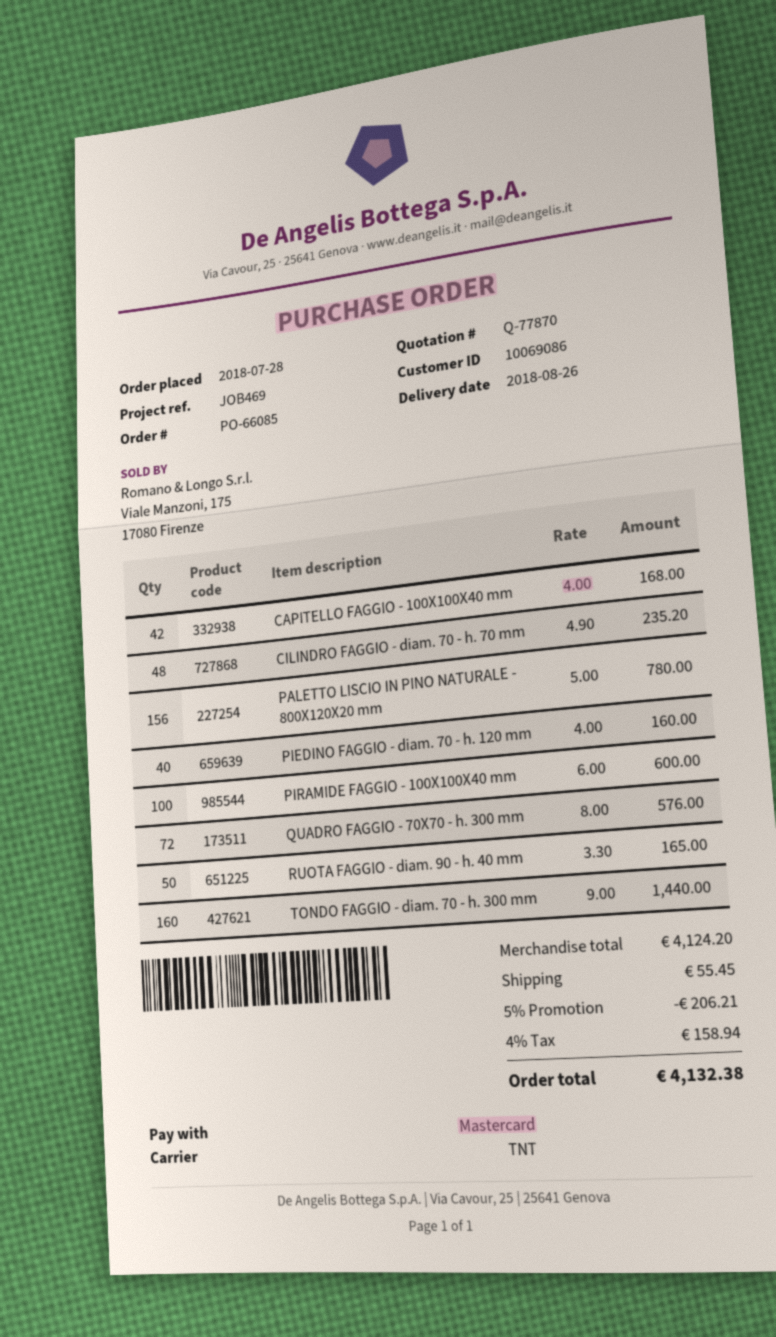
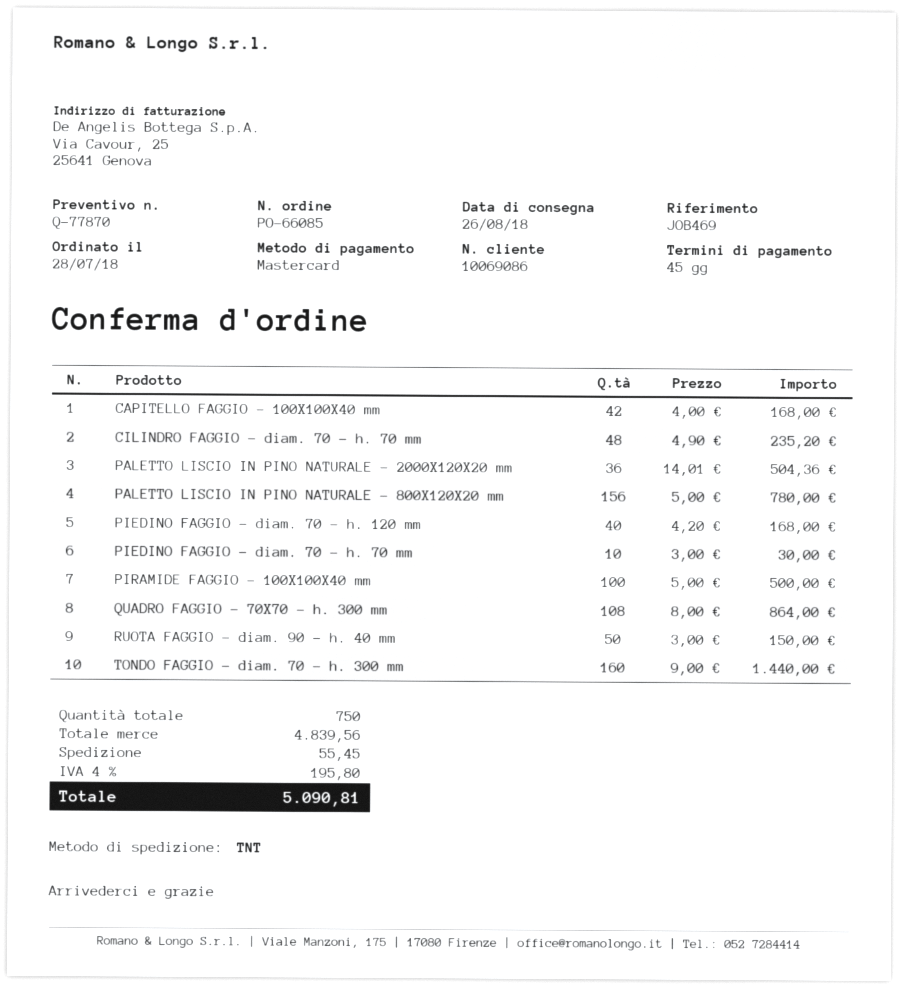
PIEDINO FAGGIO - diam. 70 - h. 120 mm: 40 x 4.00 = 160.00 -> 40 x 4.20 = 168.00
PIRAMIDE FAGGIO - 100X100X40 mm: 100 x 6.00 = 600.00 -> 100 x 5.00 = 500.00
QUADRO FAGGIO - 70X70 - h. 300 mm: 72 x 8.00 = 576.00 -> 108 x 8.00 = 864.00
RUOTA FAGGIO - diam. 90 - h. 40 mm: 50 x 3.30 = 165.00 -> 50 x 3.00 = 150.00
PALETTO LISCIO IN PINO NATURALE - 2000X120X20 mm: none -> 36 x 14.01 = 504.36
PIEDINO FAGGIO - diam. 70 - h. 70 mm: none -> 10 x 3.00 = 30.00
subtotal: 4124.20 -> 4839.56
discount: 5% = 206.21 -> none
tax: 4% = 158.94 -> 4% = 195.80
total: 4132.38 -> 5090.81

